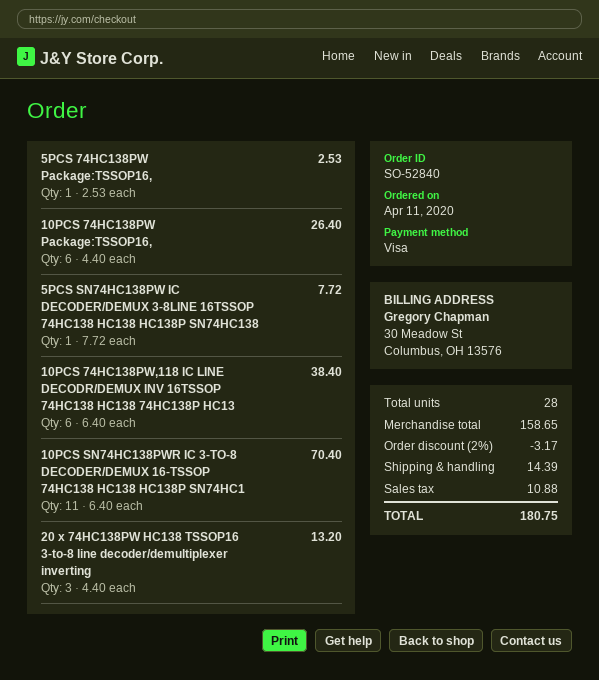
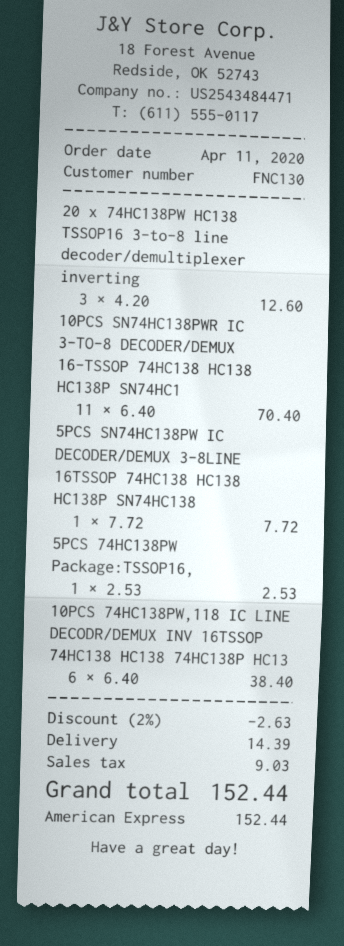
payment method: Visa -> American Express
10PCS 74HC138PW Package:TSSOP16,: 6 x 4.40 = 26.40 -> none
20 x 74HC138PW HC138 TSSOP16 3-to-8 line decoder/demultiplexer inverting: 3 x 4.40 = 13.20 -> 3 x 4.20 = 12.60
discount: 2% = 3.17 -> 2% = 2.63
tax: 10.88 -> 9.03
total: 180.75 -> 152.44

